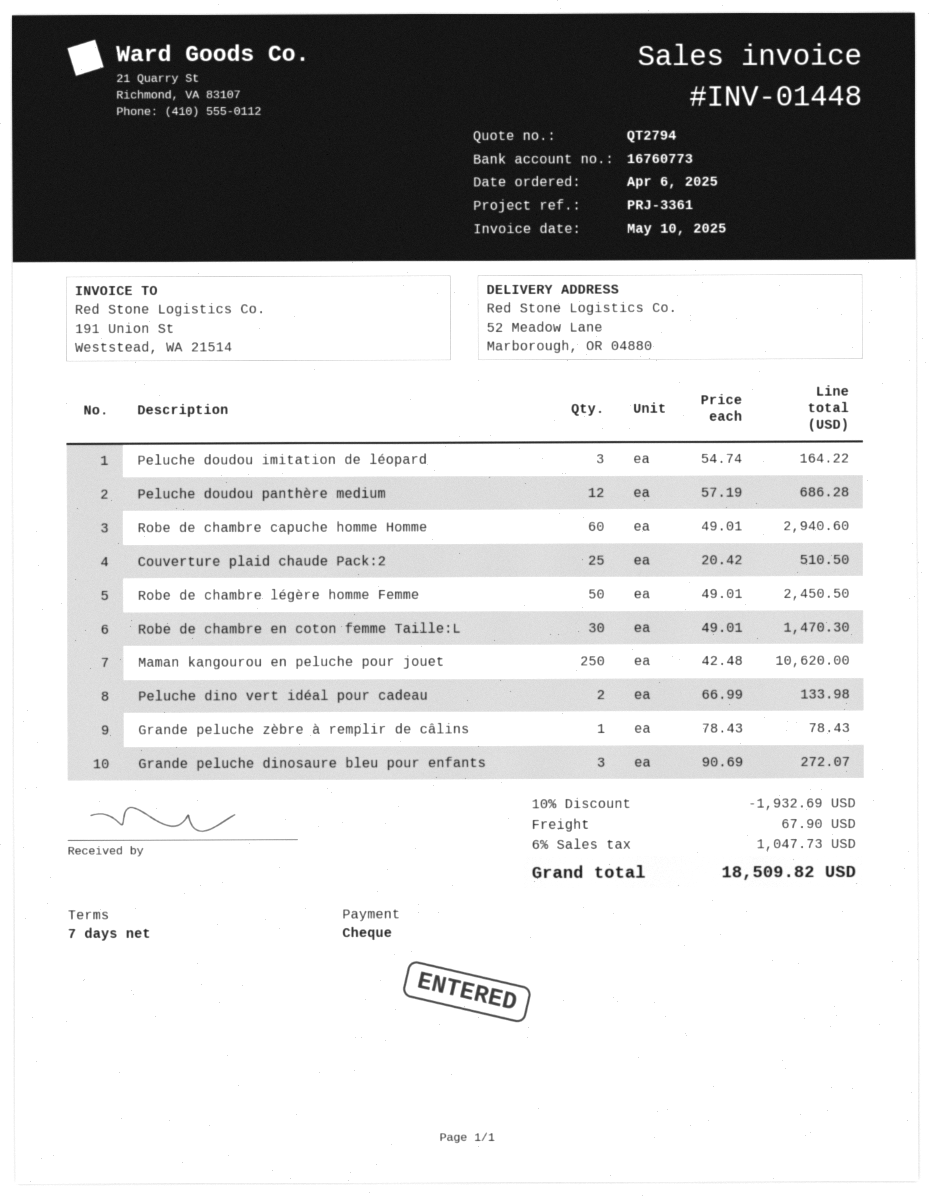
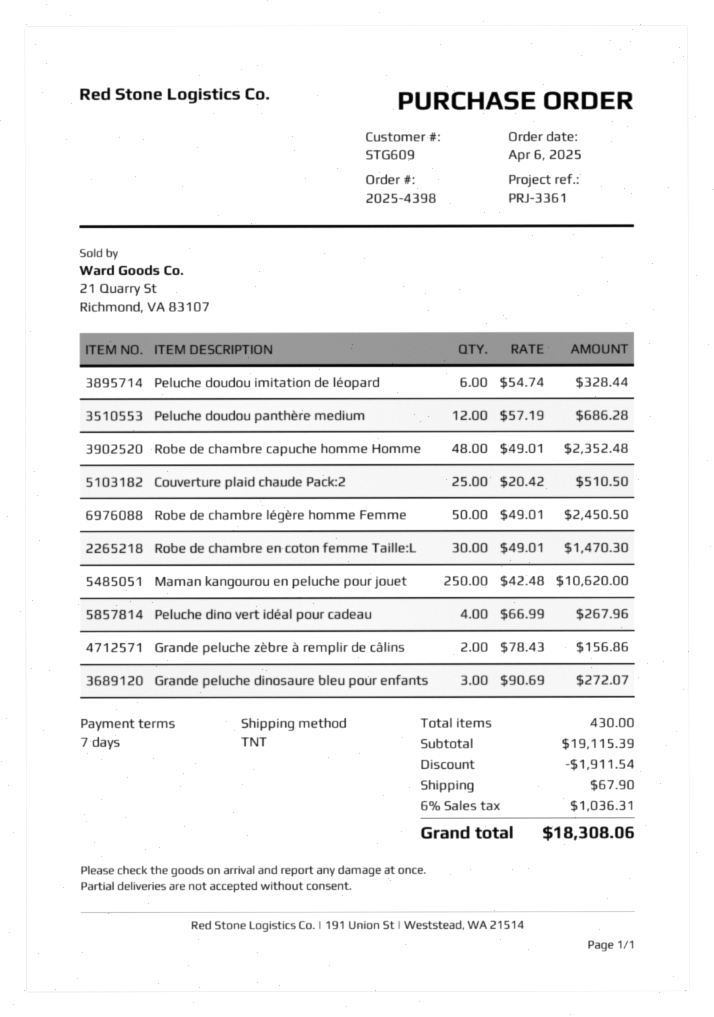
Peluche doudou imitation de léopard: 3 x 54.74 = 164.22 -> 6 x 54.74 = 328.44
Robe de chambre capuche homme Homme: 60 x 49.01 = 2940.60 -> 48 x 49.01 = 2352.48
Peluche dino vert idéal pour cadeau: 2 x 66.99 = 133.98 -> 4 x 66.99 = 267.96
Grande peluche zèbre à remplir de câlins: 1 x 78.43 = 78.43 -> 2 x 78.43 = 156.86
discount: 1932.69 -> 1911.54
tax: 6% = 1047.73 -> 6% = 1036.31
total: 18509.82 -> 18308.06

